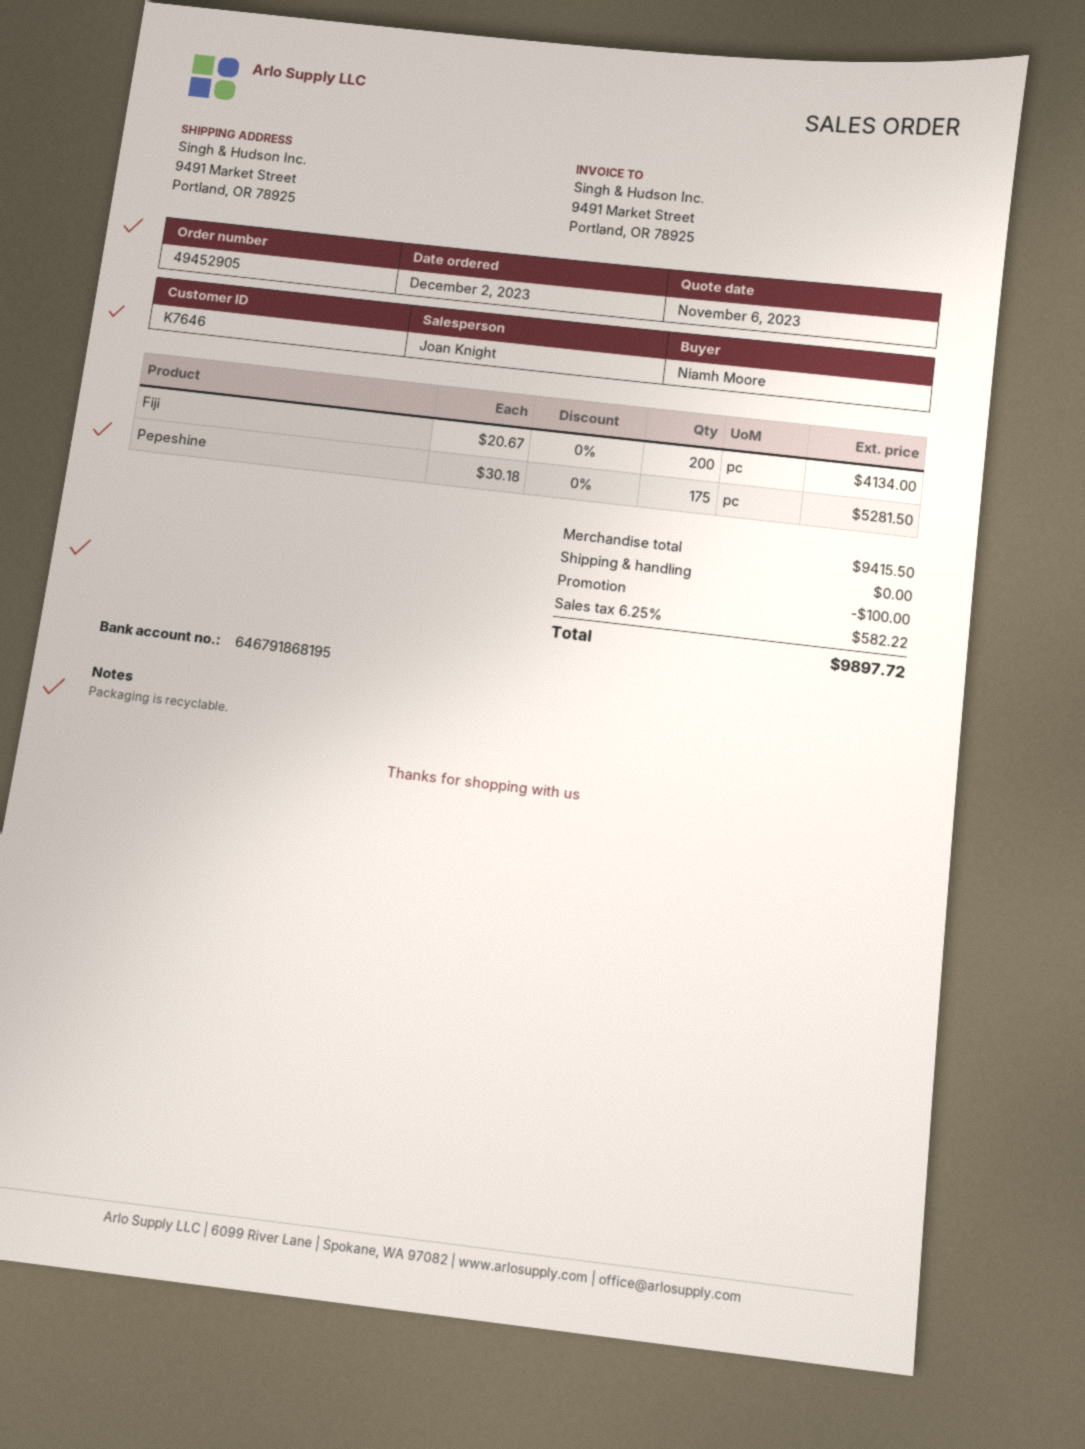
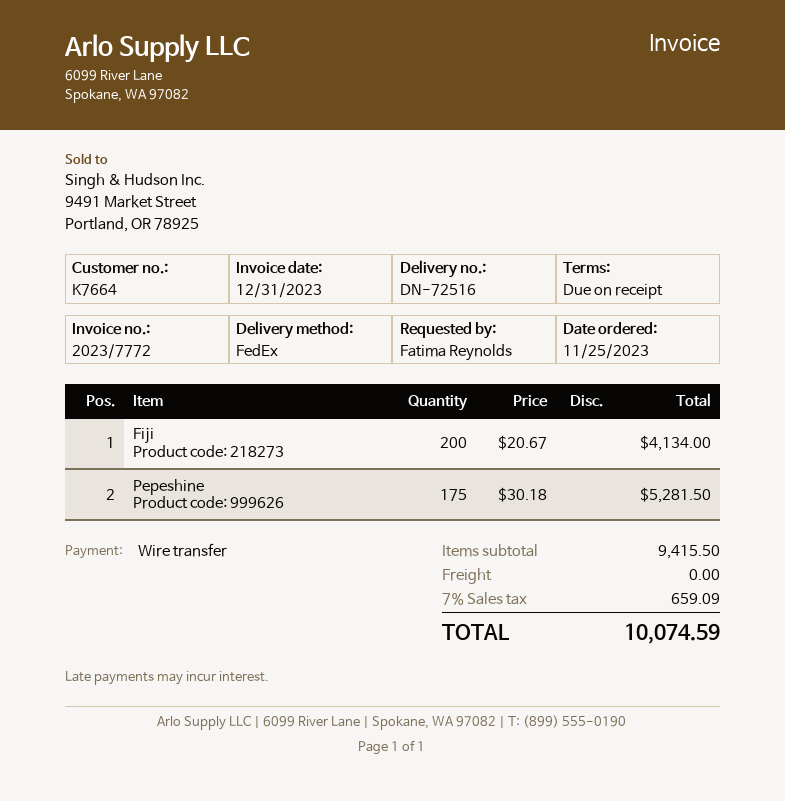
order date: 2023-12-02 -> 2023-11-25
customer number: K7646 -> K7664
ordered by: Niamh Moore -> Fatima Reynolds
discount: 100.00 -> none
tax: 6.25% = 582.22 -> 7% = 659.09
total: 9897.72 -> 10074.59

